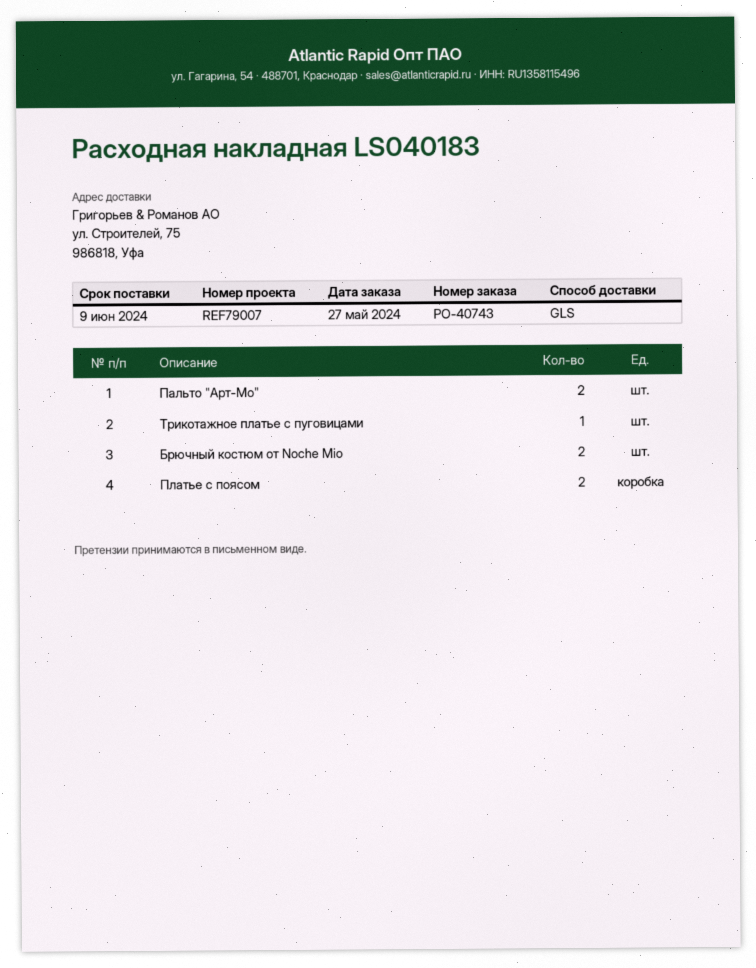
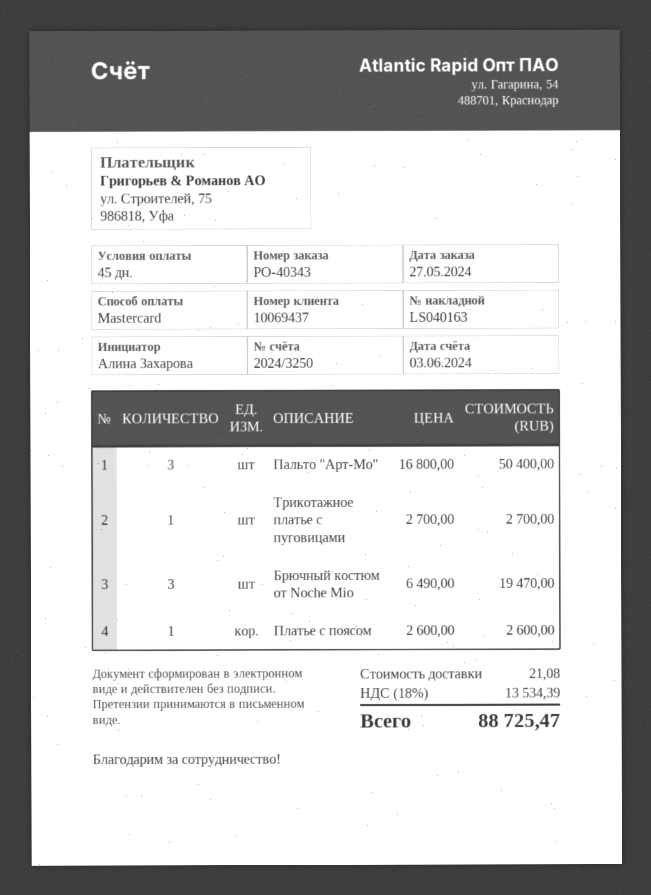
order number: PO-40743 -> PO-40343
delivery note number: LS040183 -> LS040163
Пальто "Арт-Мо": 2 -> 3
Брючный костюм от Noche Mio: 2 -> 3
Платье с поясом: 2 -> 1

